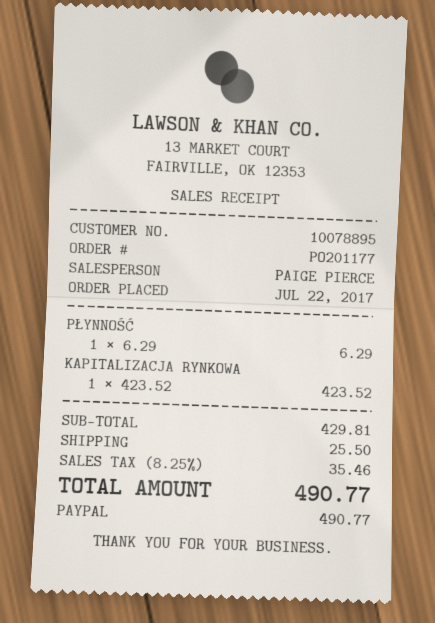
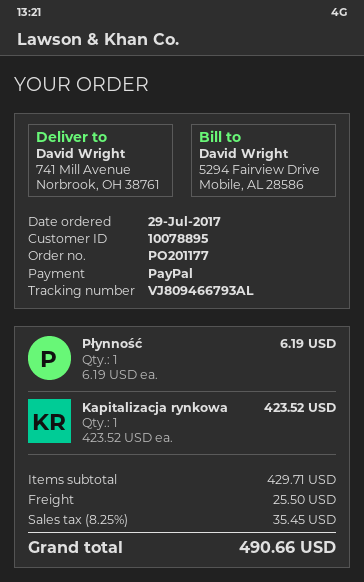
order date: 2017-07-22 -> 2017-07-29
PŁYNNOŚĆ: 1 x 6.29 = 6.29 -> 1 x 6.19 = 6.19
subtotal: 429.81 -> 429.71
tax: 8.25% = 35.46 -> 8.25% = 35.45
total: 490.77 -> 490.66

